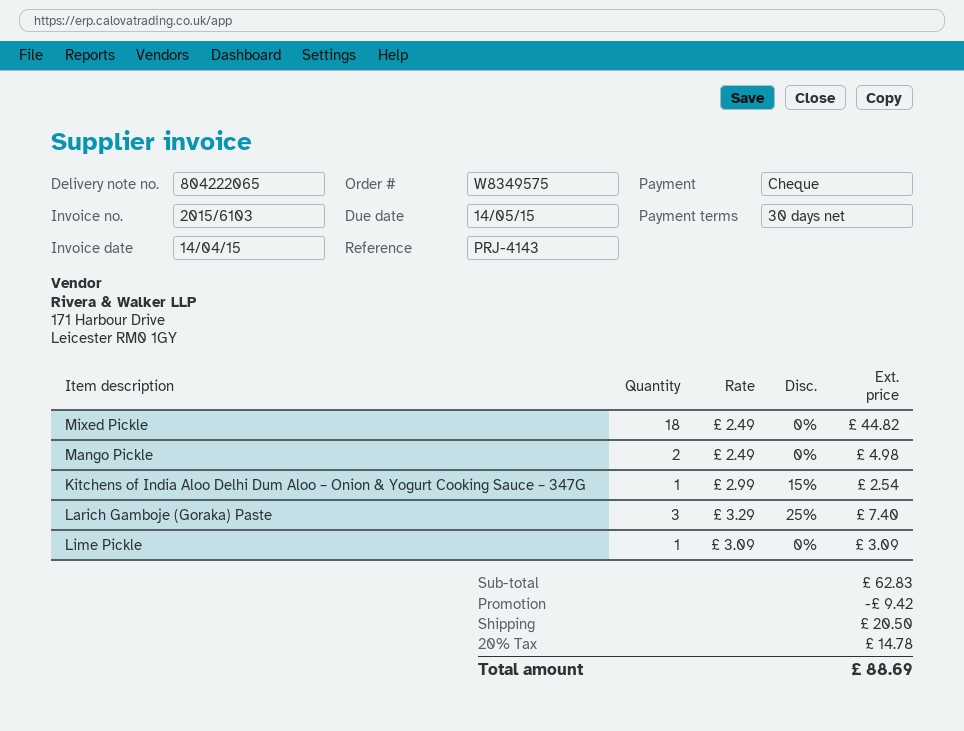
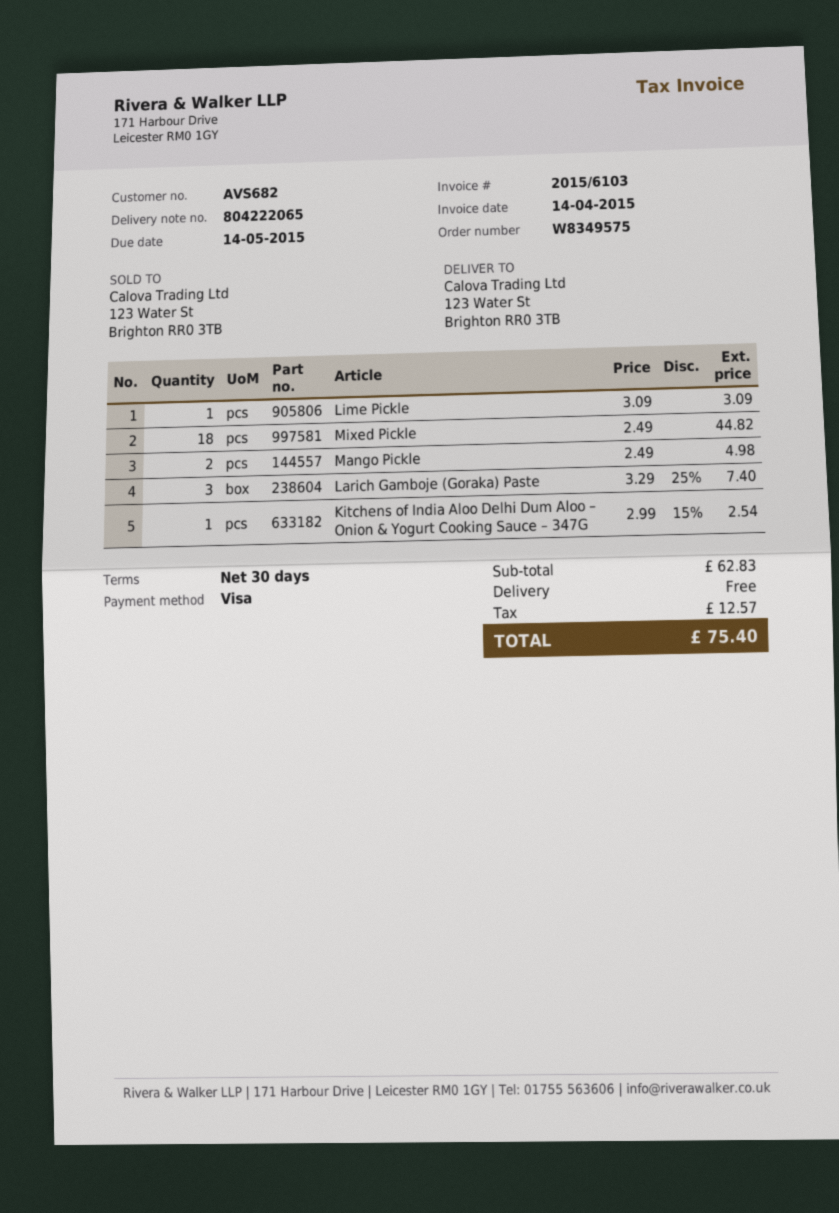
payment method: cheque -> Visa
discount: 9.42 -> none
shipping: 20.50 -> 0.00
tax: 14.78 -> 12.57
total: 88.69 -> 75.40

